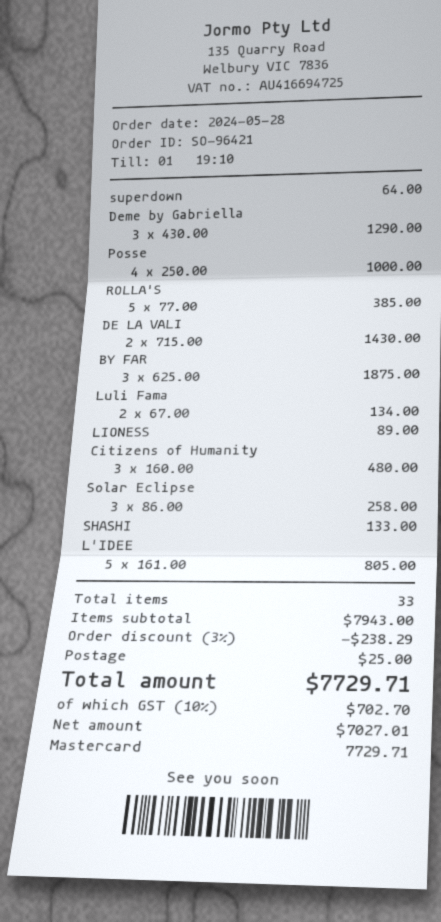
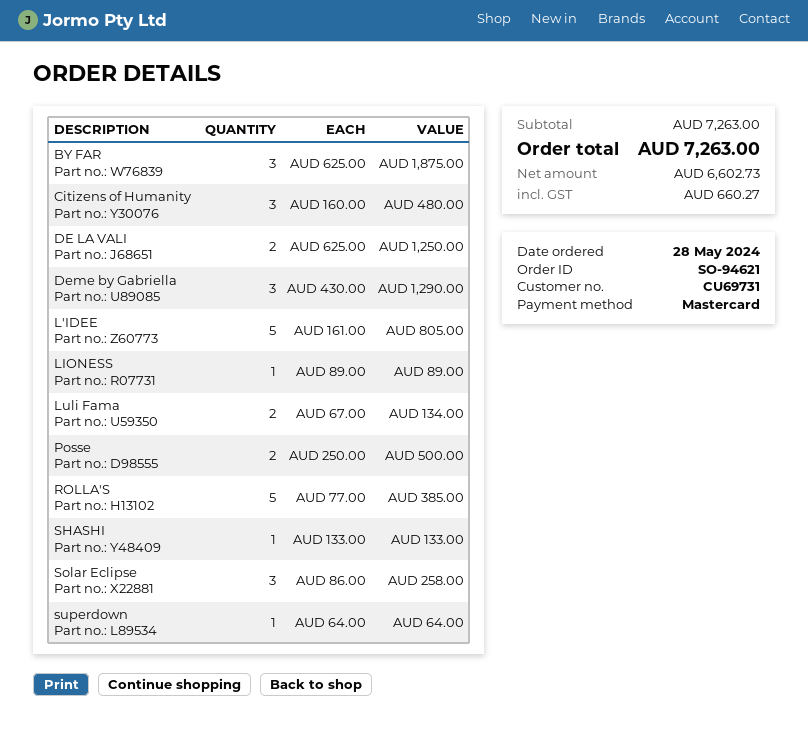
order number: SO-96421 -> SO-94621
Posse: 4 x 250.00 = 1000.00 -> 2 x 250.00 = 500.00
DE LA VALI: 2 x 715.00 = 1430.00 -> 2 x 625.00 = 1250.00
subtotal: 7943.00 -> 7263.00
discount: 3% = 238.29 -> none
shipping: 25.00 -> none
net: 7027.01 -> 6602.73
tax: 702.70 -> 660.27
total: 7729.71 -> 7263.00

